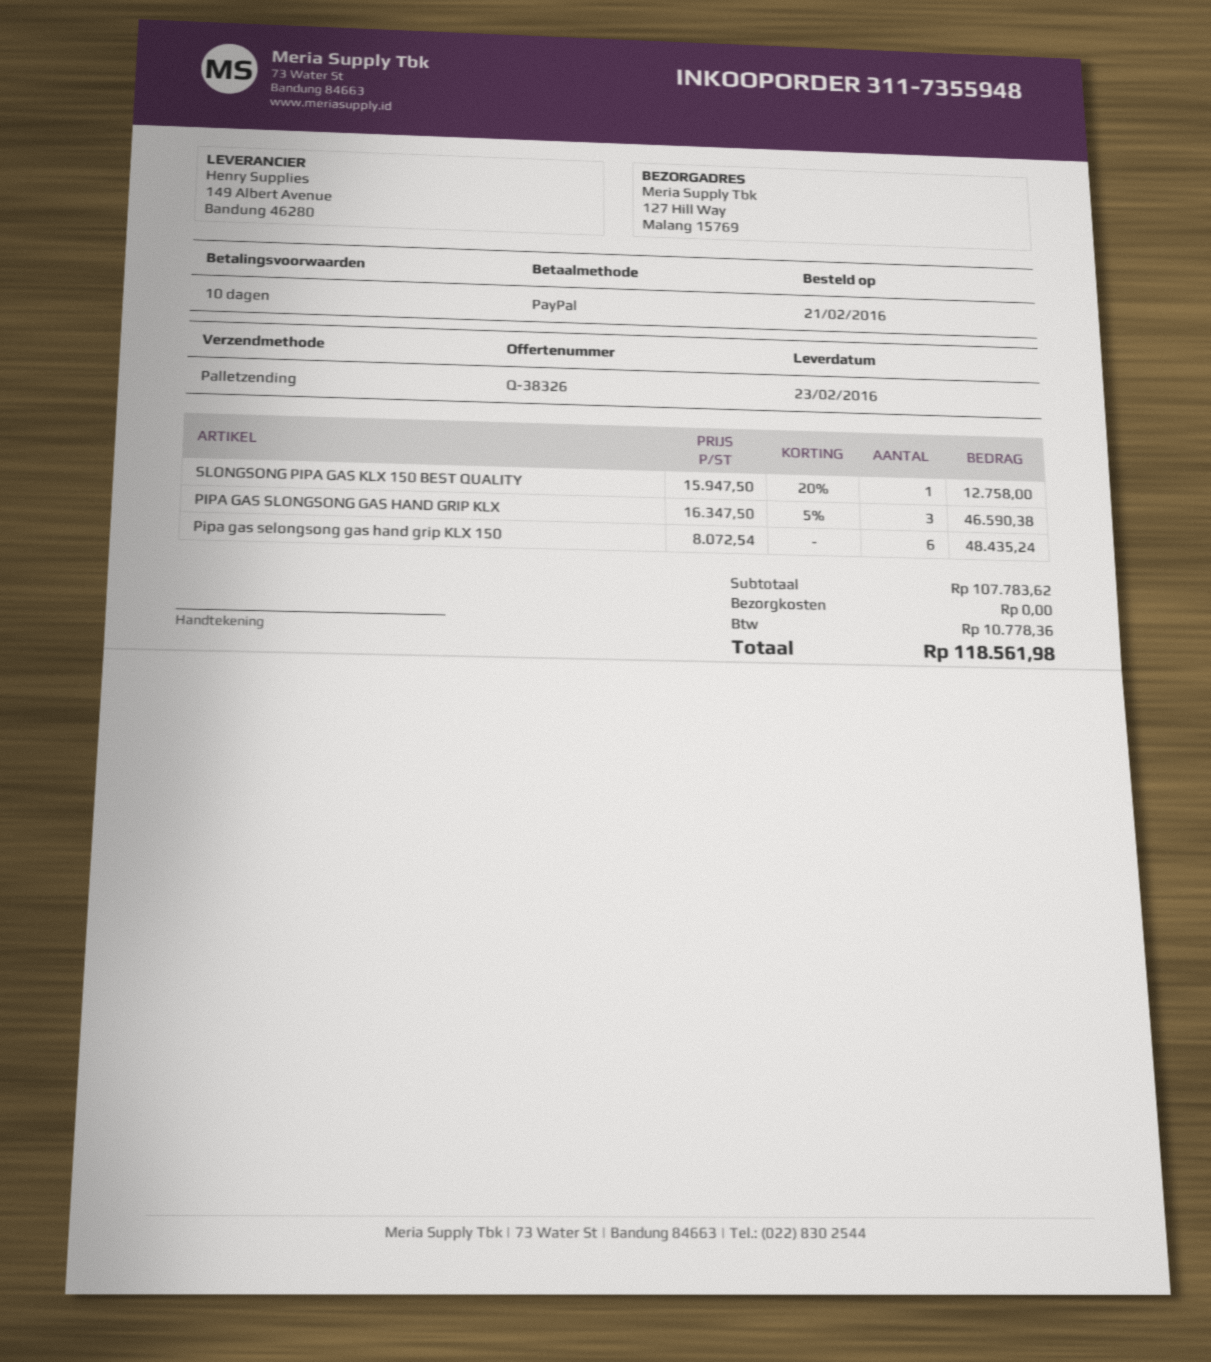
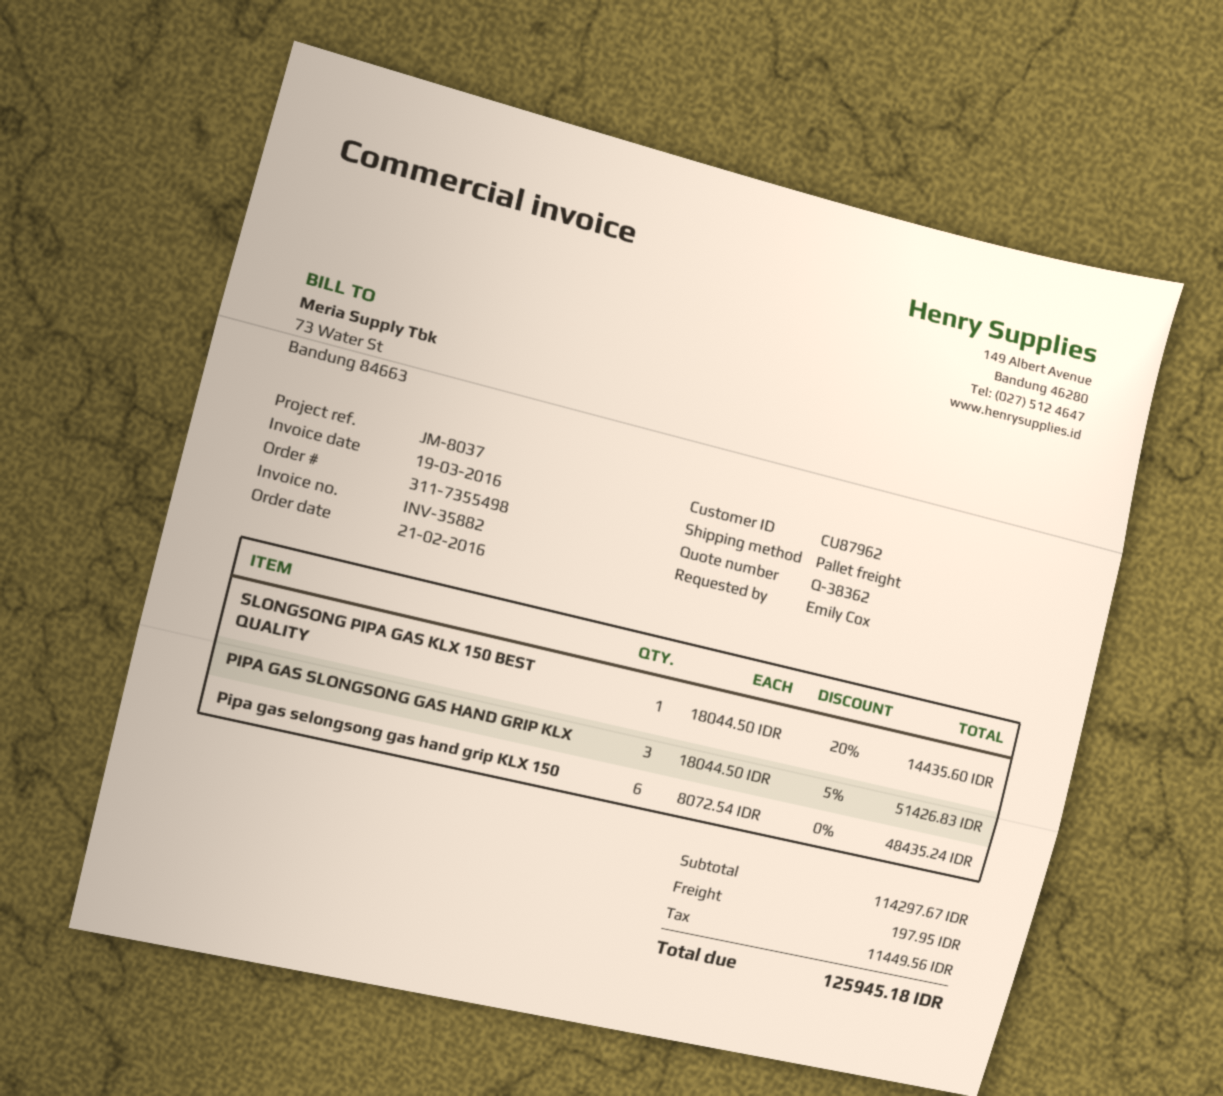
quote number: Q-38326 -> Q-38362
order number: 311-7355948 -> 311-7355498
SLONGSONG PIPA GAS KLX 150 BEST QUALITY: 1 x 15947.50 - 20% = 12758.00 -> 1 x 18044.50 - 20% = 14435.60
PIPA GAS SLONGSONG GAS HAND GRIP KLX: 3 x 16347.50 - 5% = 46590.38 -> 3 x 18044.50 - 5% = 51426.83
subtotal: 107783.62 -> 114297.67
shipping: 0.00 -> 197.95
tax: 10778.36 -> 11449.56
total: 118561.98 -> 125945.18

